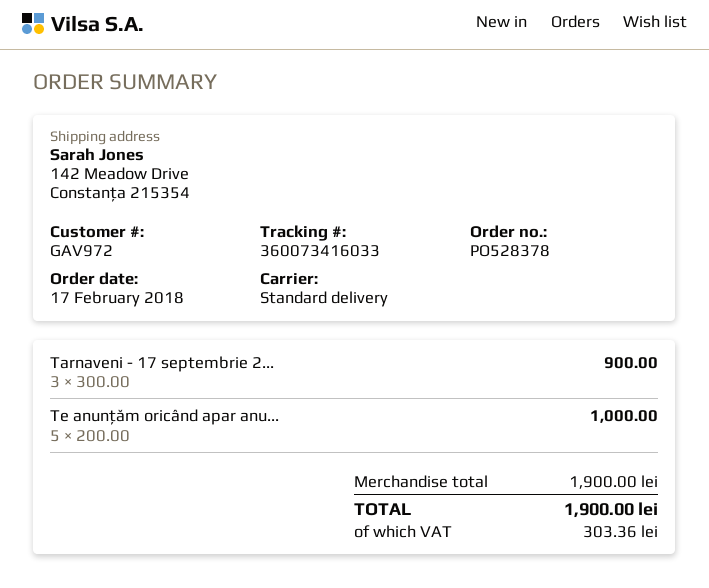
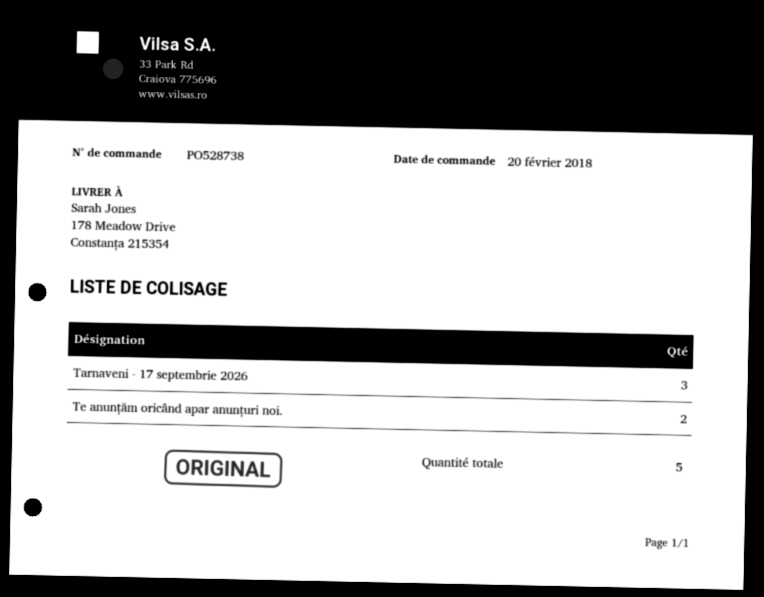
order number: PO528378 -> PO528738
order date: 2018-02-17 -> 2018-02-20
ship to: 142 Meadow Drive, Constanța 215354 -> 178 Meadow Drive, Constanța 215354
Te anunțăm oricând apar anu...: 5 -> 2

